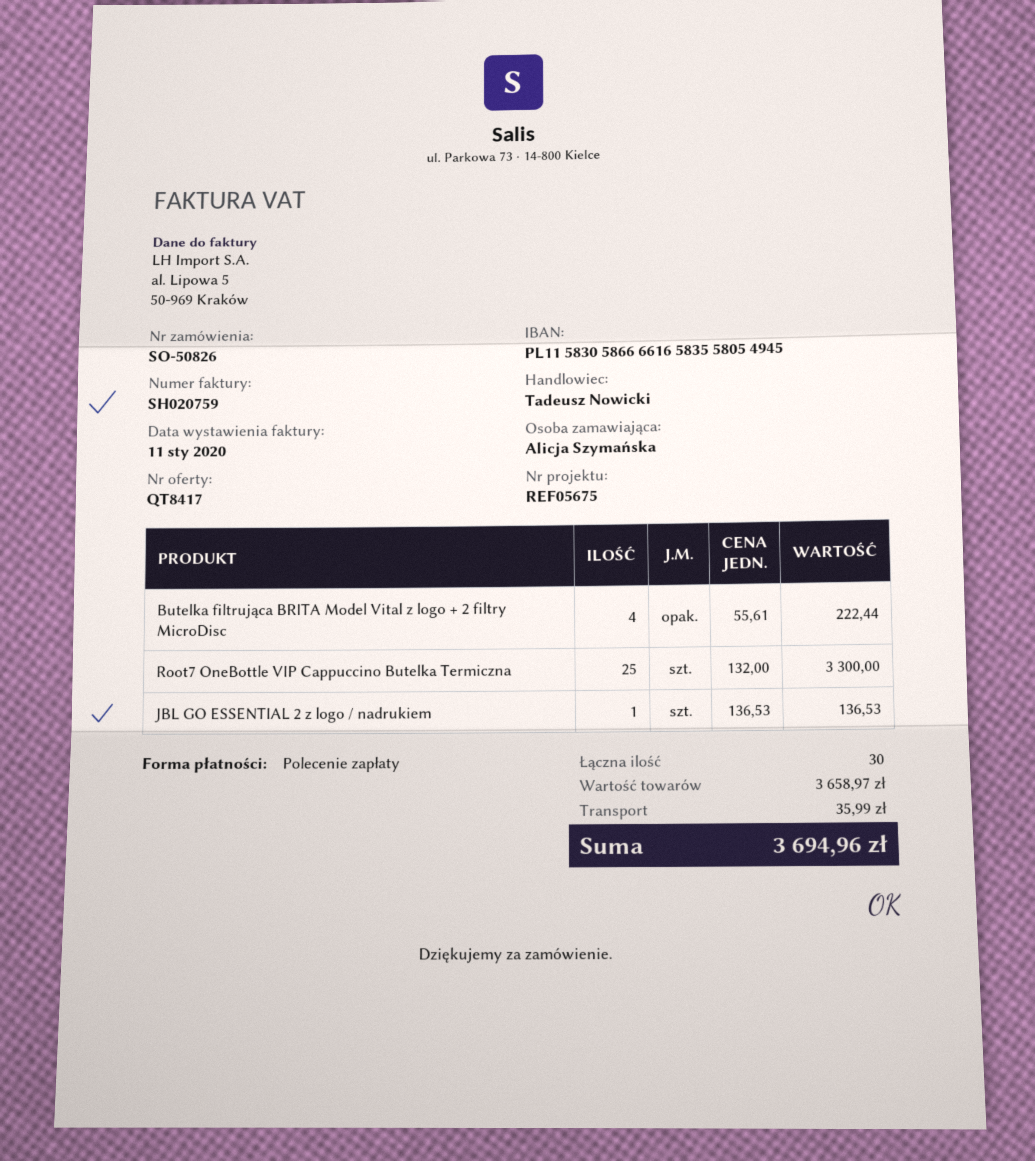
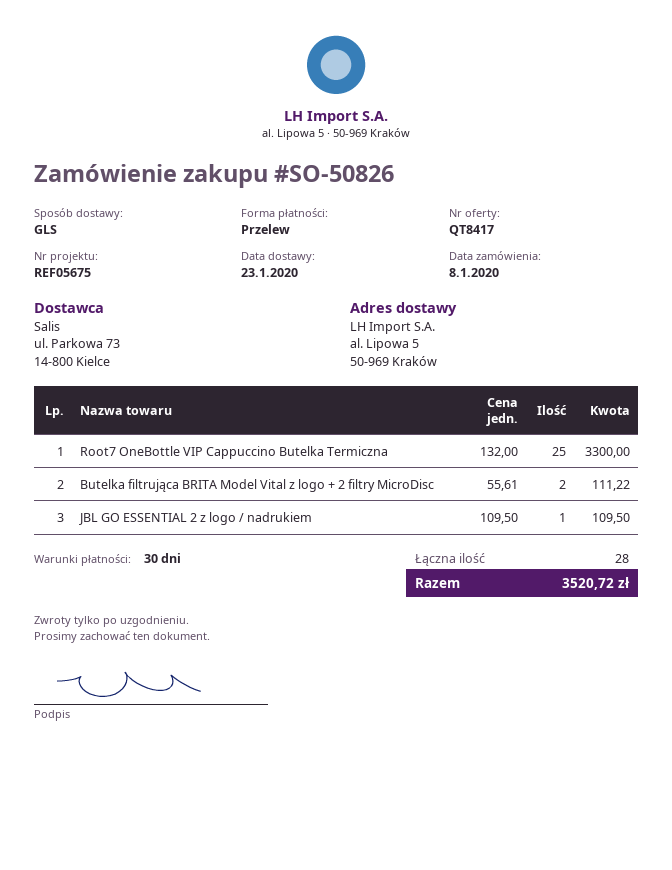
payment method: direct debit -> bank transfer
Butelka filtrująca BRITA Model Vital z logo + 2 filtry MicroDisc: 4 x 55.61 = 222.44 -> 2 x 55.61 = 111.22
JBL GO ESSENTIAL 2 z logo / nadrukiem: 1 x 136.53 = 136.53 -> 1 x 109.50 = 109.50
total quantity: 30 -> 28
shipping: 35.99 -> none
total: 3694.96 -> 3520.72

